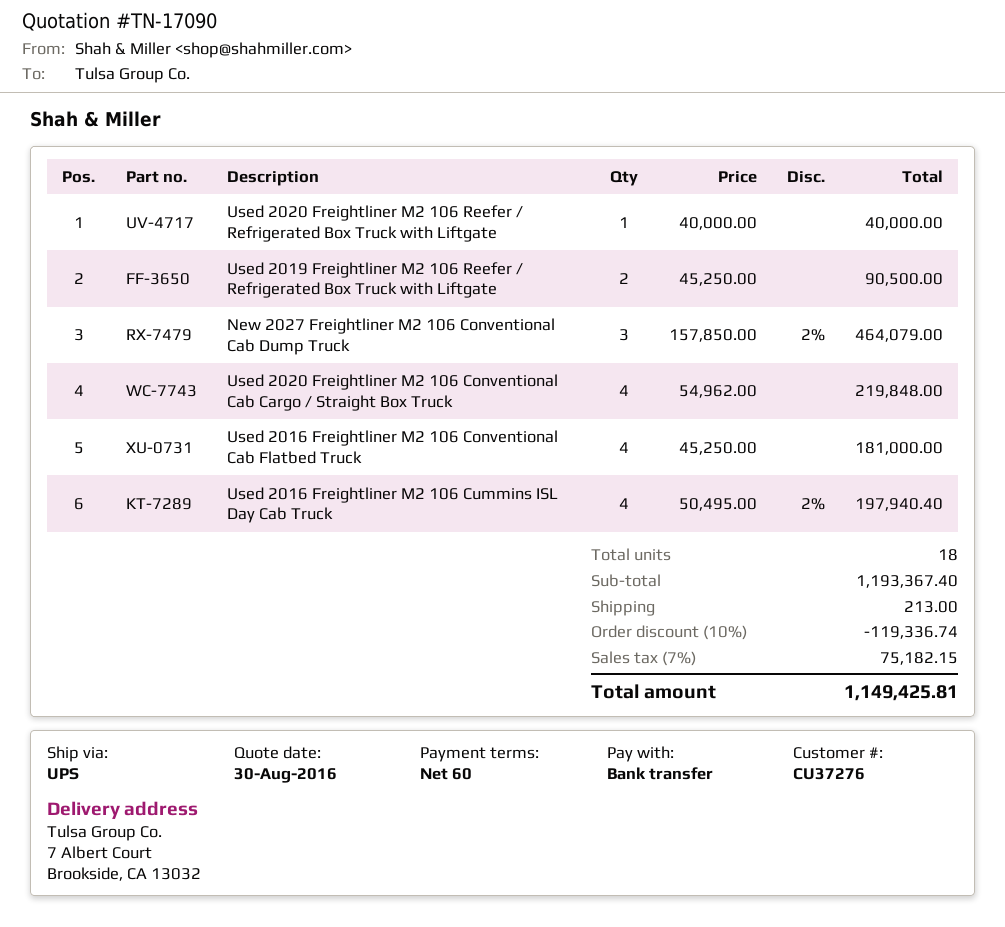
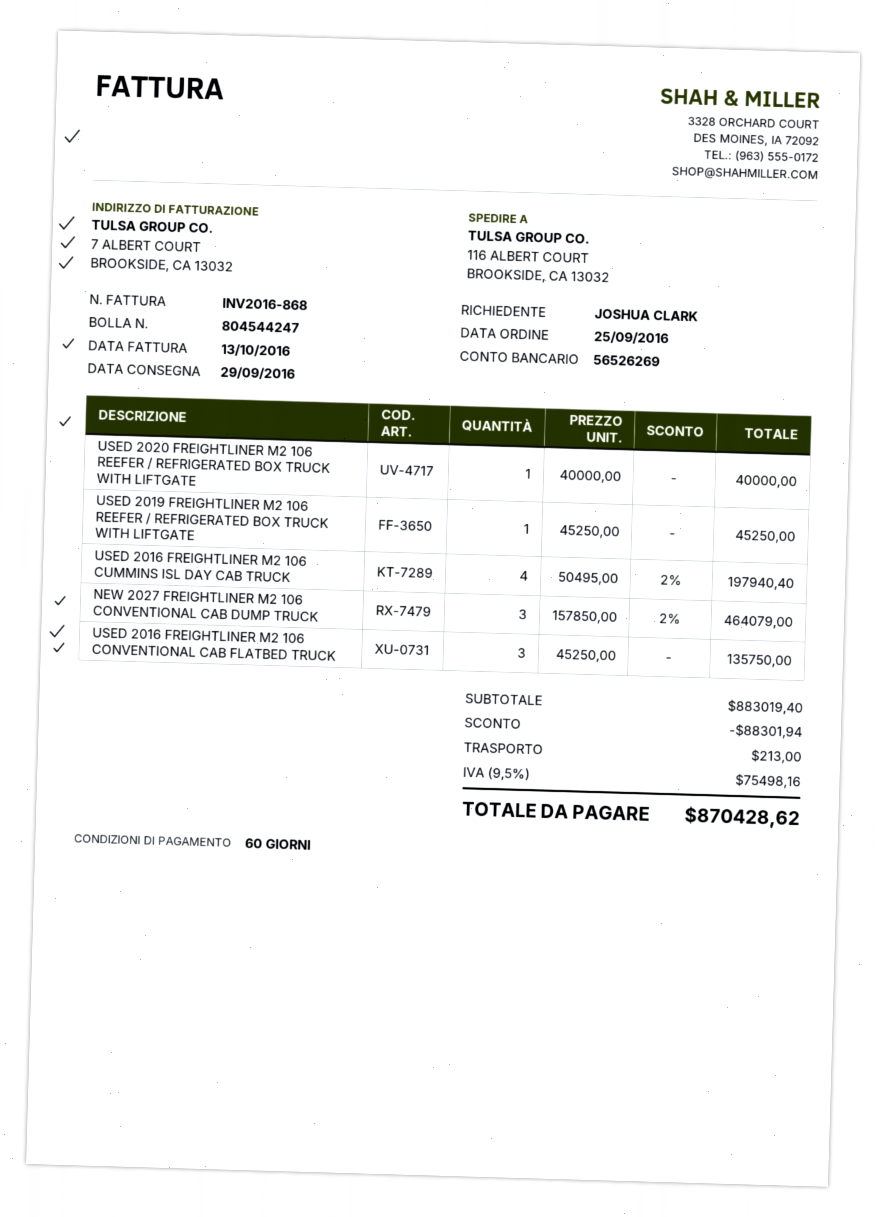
ship to: 7 Albert Court, Brookside, CA 13032 -> 116 ALBERT COURT, BROOKSIDE, CA 13032
Used 2019 Freightliner M2 106 Reefer / Refrigerated Box Truck with Liftgate: 2 x 45250.00 = 90500.00 -> 1 x 45250.00 = 45250.00
Used 2020 Freightliner M2 106 Conventional Cab Cargo / Straight Box Truck: 4 x 54962.00 = 219848.00 -> none
Used 2016 Freightliner M2 106 Conventional Cab Flatbed Truck: 4 x 45250.00 = 181000.00 -> 3 x 45250.00 = 135750.00
subtotal: 1193367.40 -> 883019.40
discount: 119336.74 -> 88301.94
tax: 7% = 75182.15 -> 9.5% = 75498.16
total: 1149425.81 -> 870428.62

